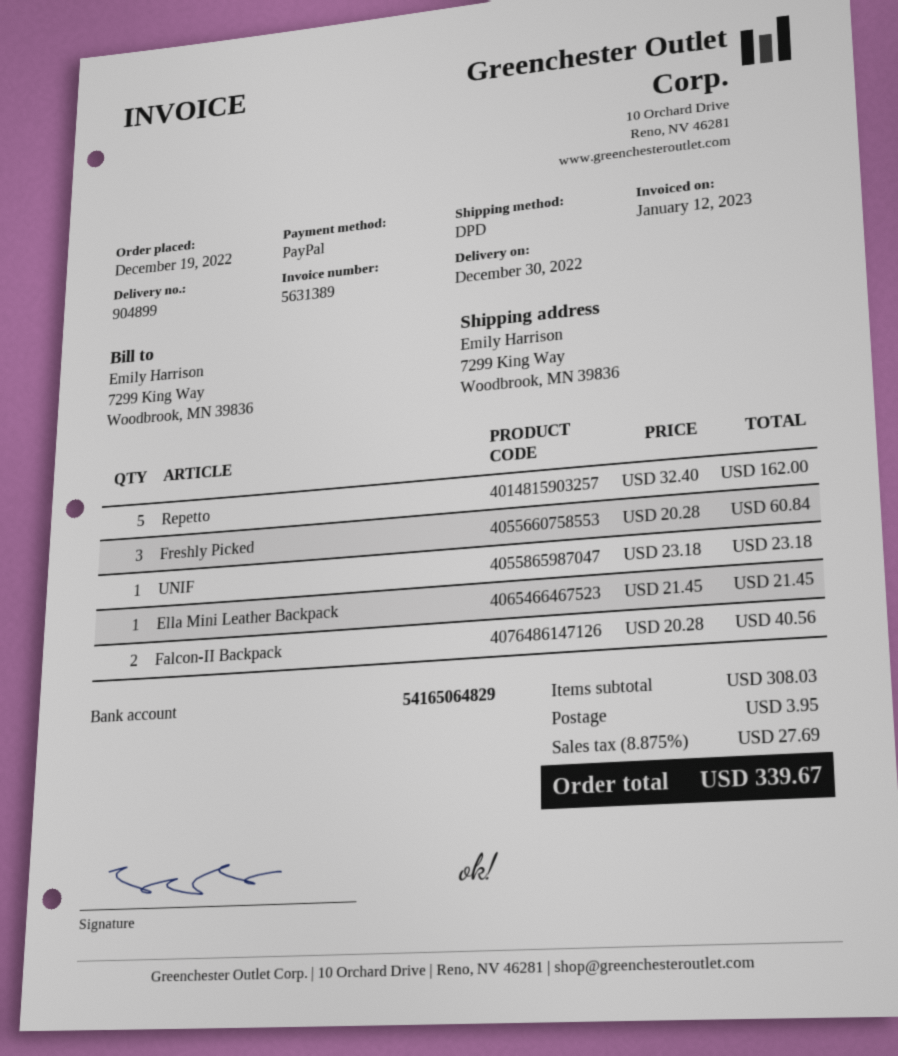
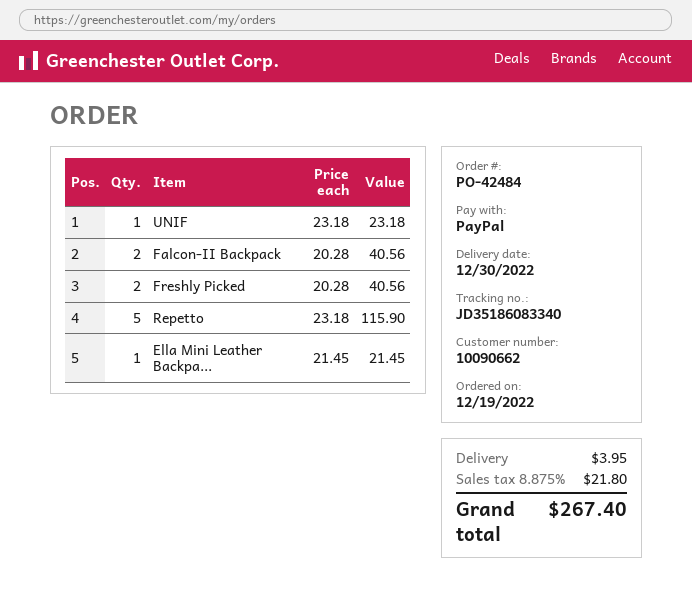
Repetto: 5 x 32.40 = 162.00 -> 5 x 23.18 = 115.90
Freshly Picked: 3 x 20.28 = 60.84 -> 2 x 20.28 = 40.56
tax: 8.875% = 27.69 -> 8.875% = 21.80
total: 339.67 -> 267.40

